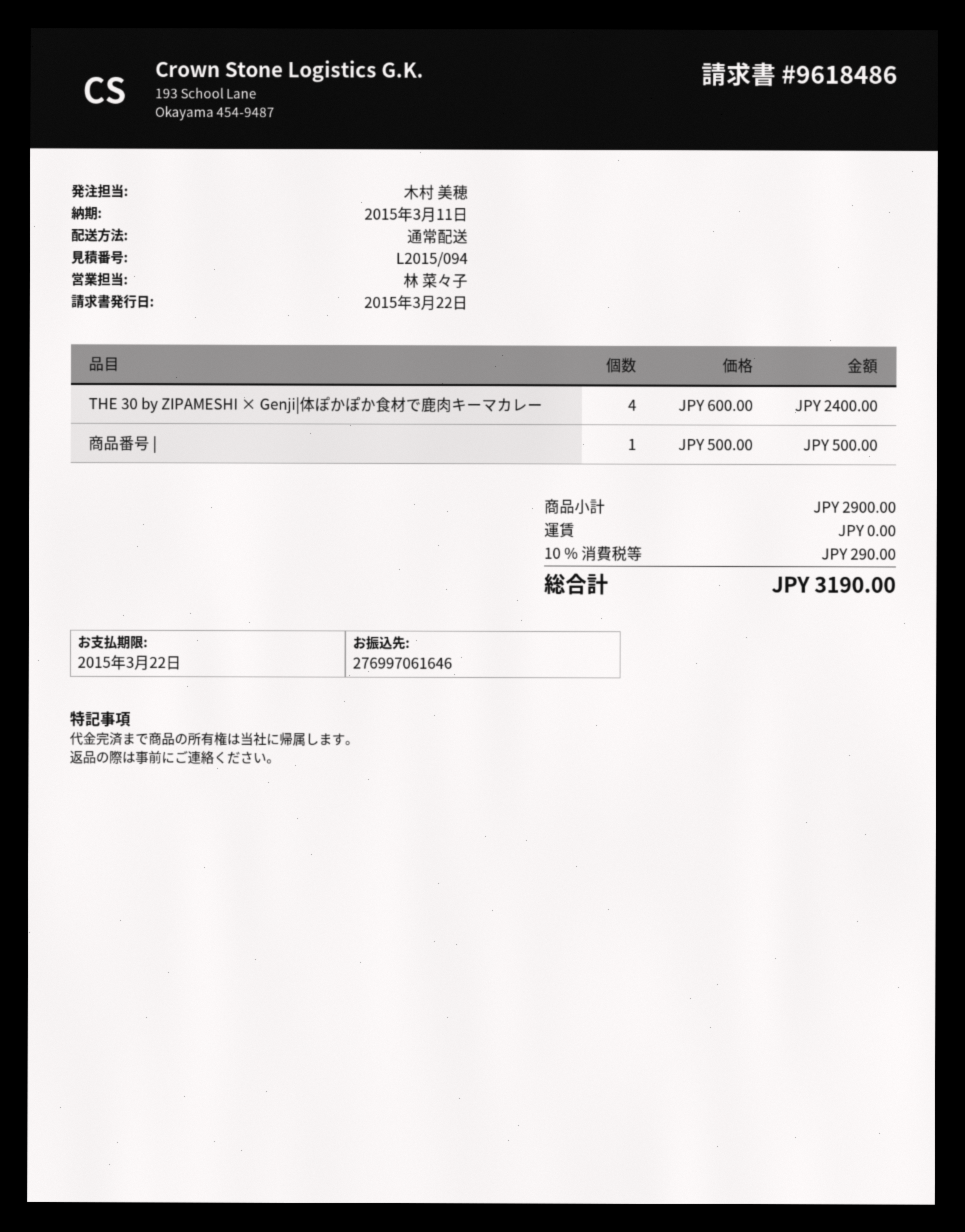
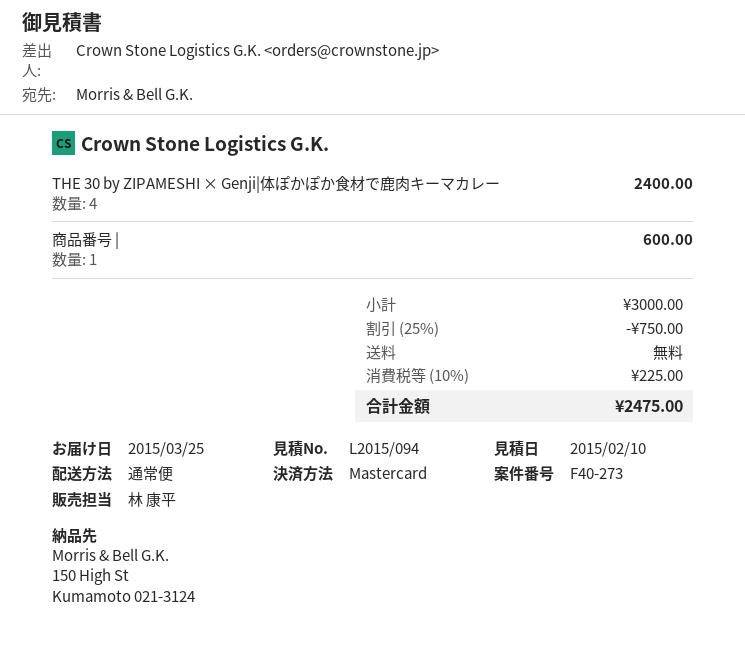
delivery date: 2015-03-11 -> 2015-03-25
sales rep: 林 菜々子 -> 林 康平
商品番号 |: 1 for 500.00 -> 1 for 600.00
subtotal: 2900.00 -> 3000.00
discount: none -> 25% = 750.00
tax: 10% = 290.00 -> 10% = 225.00
total: 3190.00 -> 2475.00

